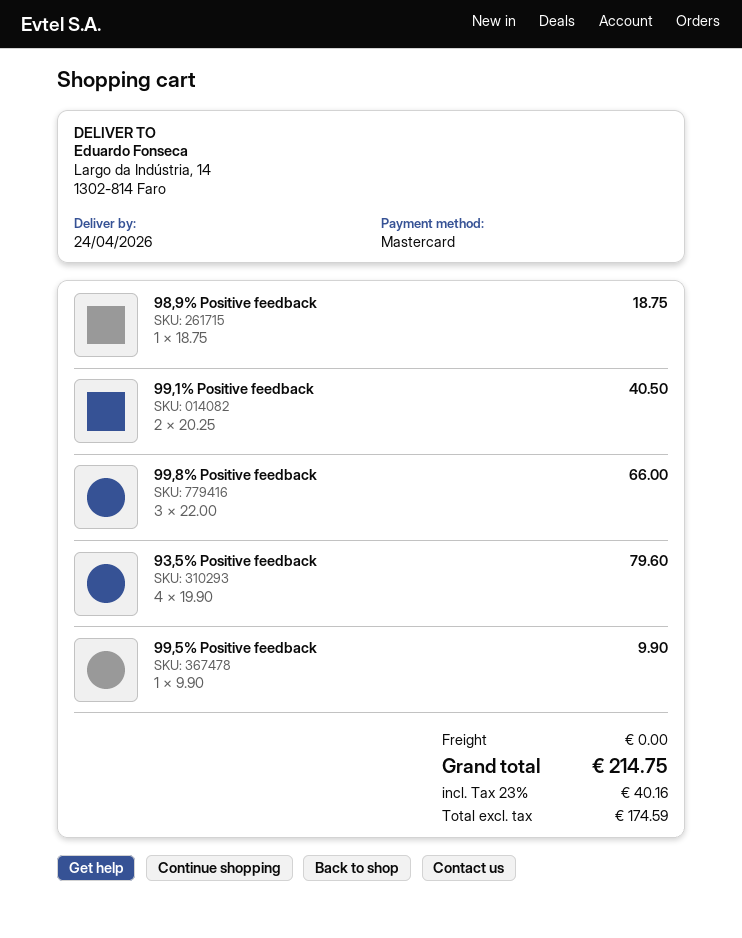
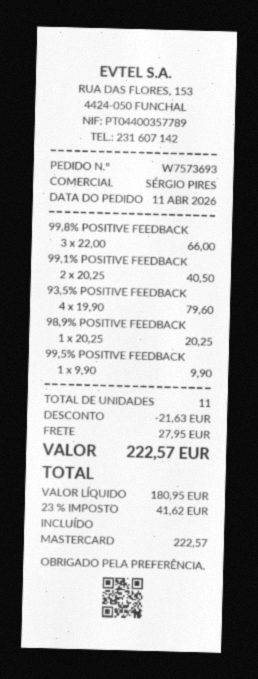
98,9% Positive feedback: 1 x 18.75 = 18.75 -> 1 x 20.25 = 20.25
discount: none -> 21.63
shipping: 0.00 -> 27.95
net: 174.59 -> 180.95
tax: 23% = 40.16 -> 23% = 41.62
total: 214.75 -> 222.57

